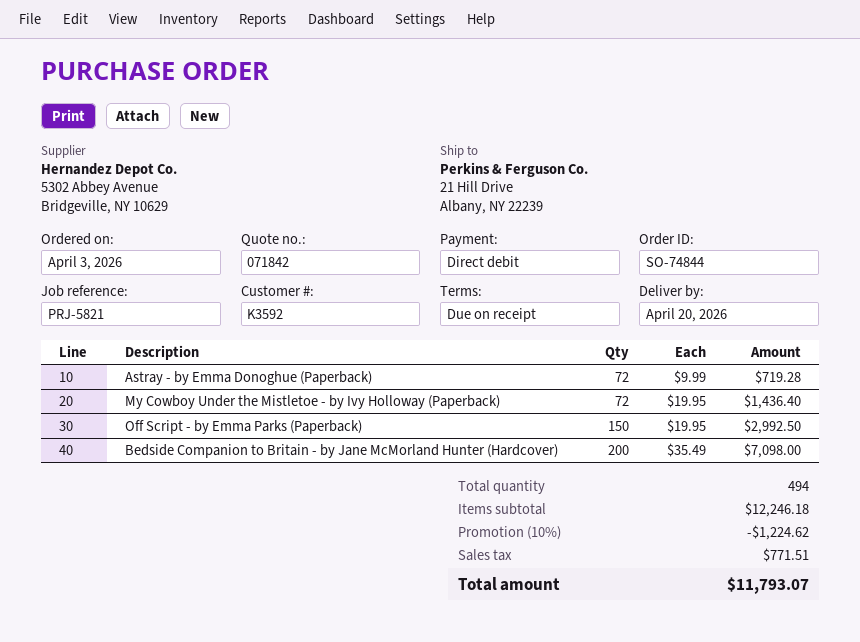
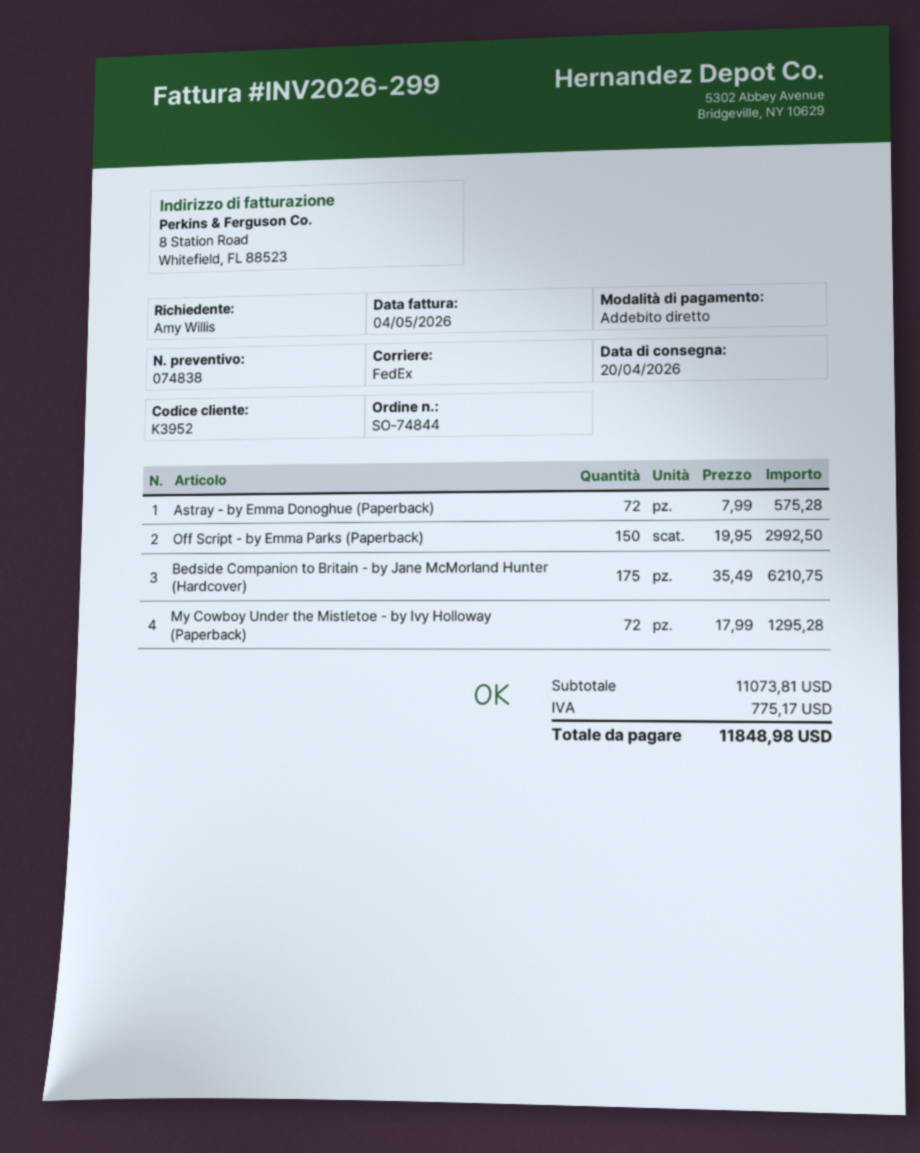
quote number: 071842 -> 074838
customer number: K3592 -> K3952
Astray - by Emma Donoghue (Paperback): 72 x 9.99 = 719.28 -> 72 x 7.99 = 575.28
My Cowboy Under the Mistletoe - by Ivy Holloway (Paperback): 72 x 19.95 = 1436.40 -> 72 x 17.99 = 1295.28
Bedside Companion to Britain - by Jane McMorland Hunter (Hardcover): 200 x 35.49 = 7098.00 -> 175 x 35.49 = 6210.75
subtotal: 12246.18 -> 11073.81
discount: 10% = 1224.62 -> none
tax: 771.51 -> 775.17
total: 11793.07 -> 11848.98

